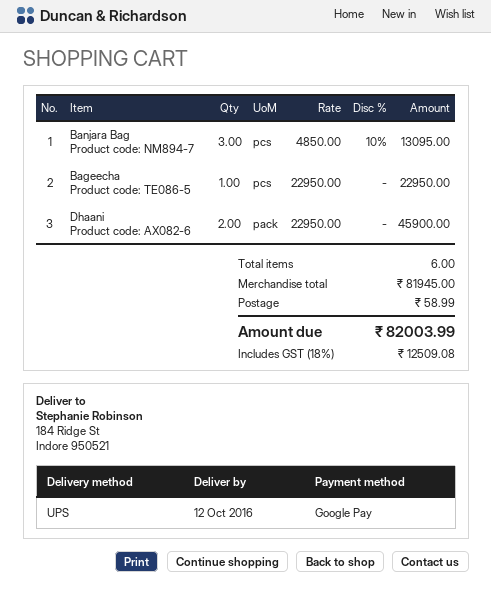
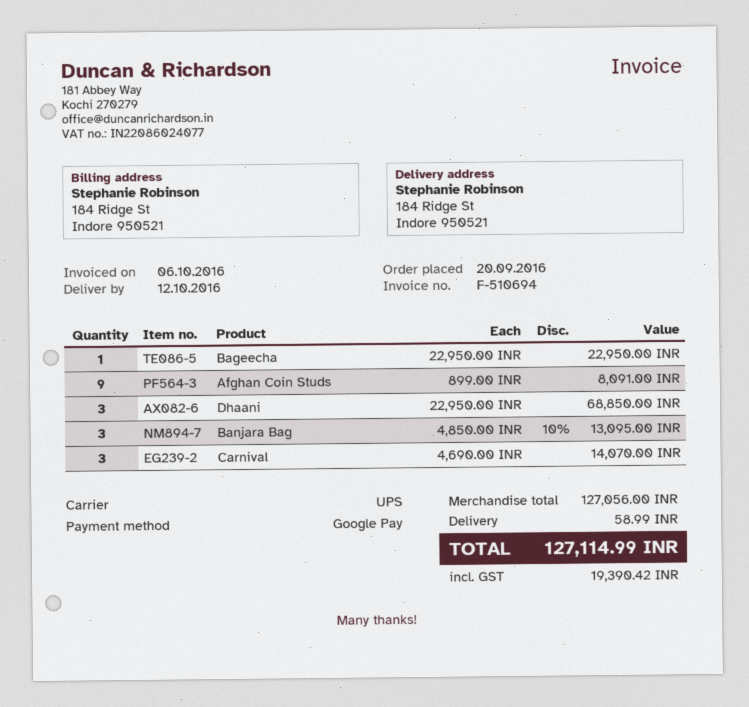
Dhaani: 2 x 22950.00 = 45900.00 -> 3 x 22950.00 = 68850.00
Afghan Coin Studs: none -> 9 x 899.00 = 8091.00
Carnival: none -> 3 x 4690.00 = 14070.00
subtotal: 81945.00 -> 127056.00
tax: 12509.08 -> 19390.42
total: 82003.99 -> 127114.99

